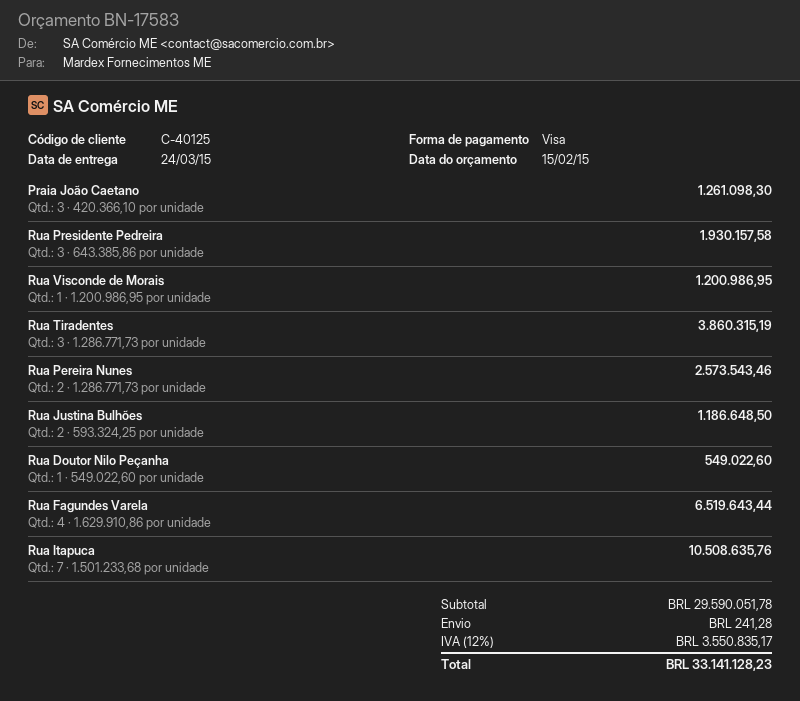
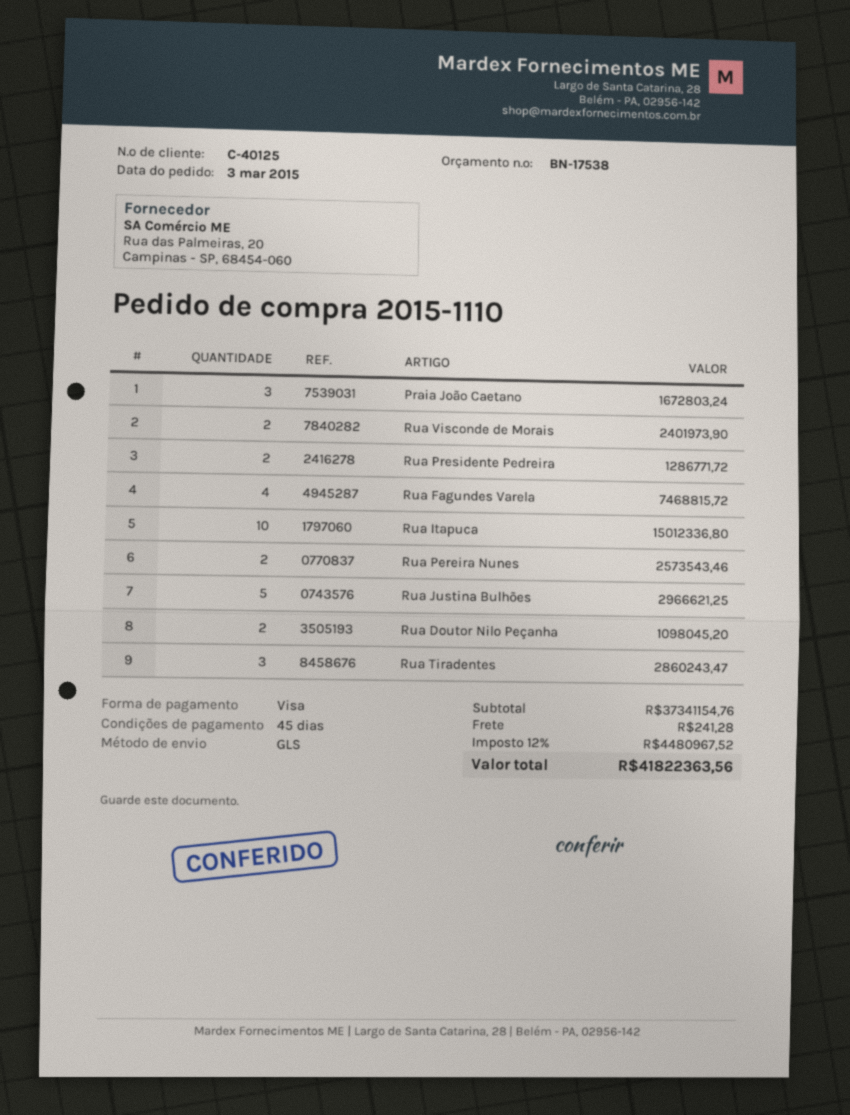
quote number: BN-17583 -> BN-17538
Praia João Caetano: 3 for 1261098.30 -> 3 for 1672803.24
Rua Presidente Pedreira: 3 for 1930157.58 -> 2 for 1286771.72
Rua Visconde de Morais: 1 for 1200986.95 -> 2 for 2401973.90
Rua Tiradentes: 3 for 3860315.19 -> 3 for 2860243.47
Rua Justina Bulhões: 2 for 1186648.50 -> 5 for 2966621.25
Rua Doutor Nilo Peçanha: 1 for 549022.60 -> 2 for 1098045.20
Rua Fagundes Varela: 4 for 6519643.44 -> 4 for 7468815.72
Rua Itapuca: 7 for 10508635.76 -> 10 for 15012336.80
subtotal: 29590051.78 -> 37341154.76
tax: 12% = 3550835.17 -> 12% = 4480967.52
total: 33141128.23 -> 41822363.56

